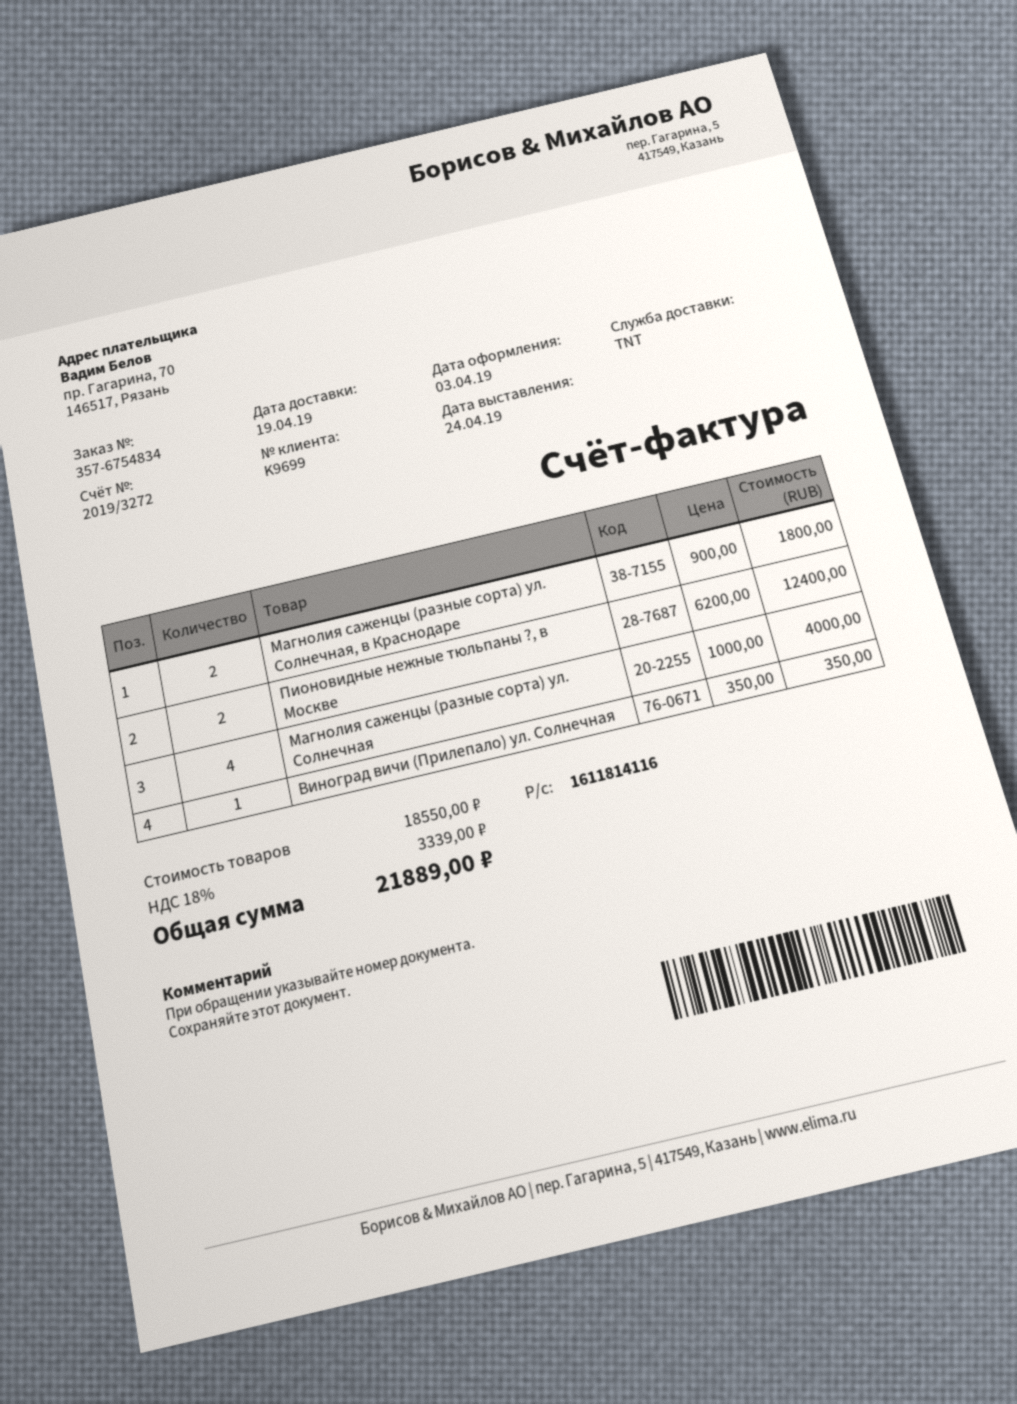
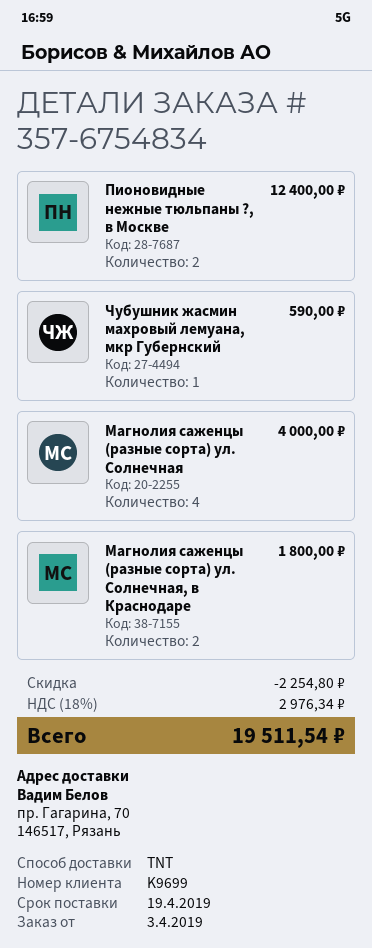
Виноград вичи (Прилепало) ул. Солнечная: 1 for 350.00 -> none
Чубушник жасмин махровый лемуана, мкр Губернский: none -> 1 for 590.00
discount: none -> 2254.80
tax: 18% = 3339.00 -> 18% = 2976.34
total: 21889.00 -> 19511.54

